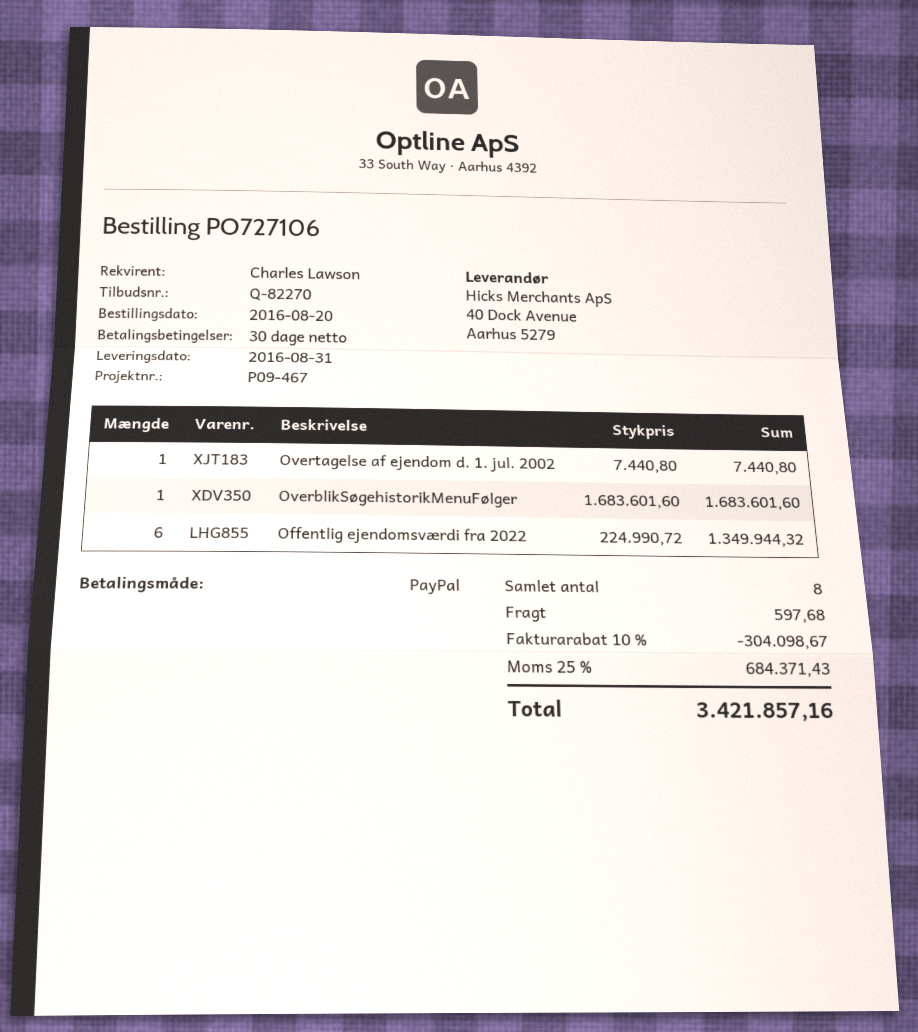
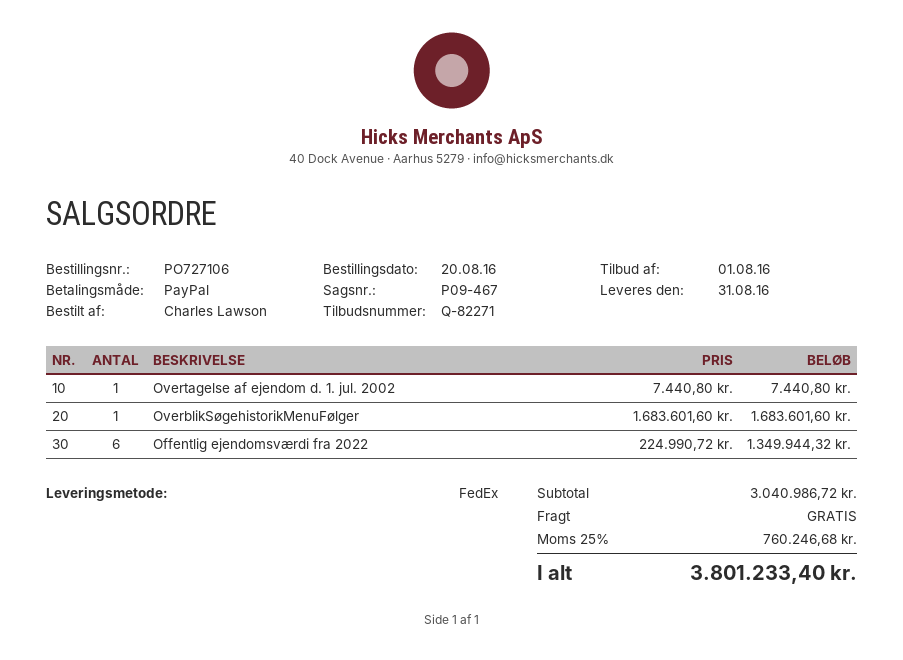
quote number: Q-82270 -> Q-82271
discount: 10% = 304098.67 -> none
shipping: 597.68 -> 0.00
tax: 25% = 684371.43 -> 25% = 760246.68
total: 3421857.16 -> 3801233.40

